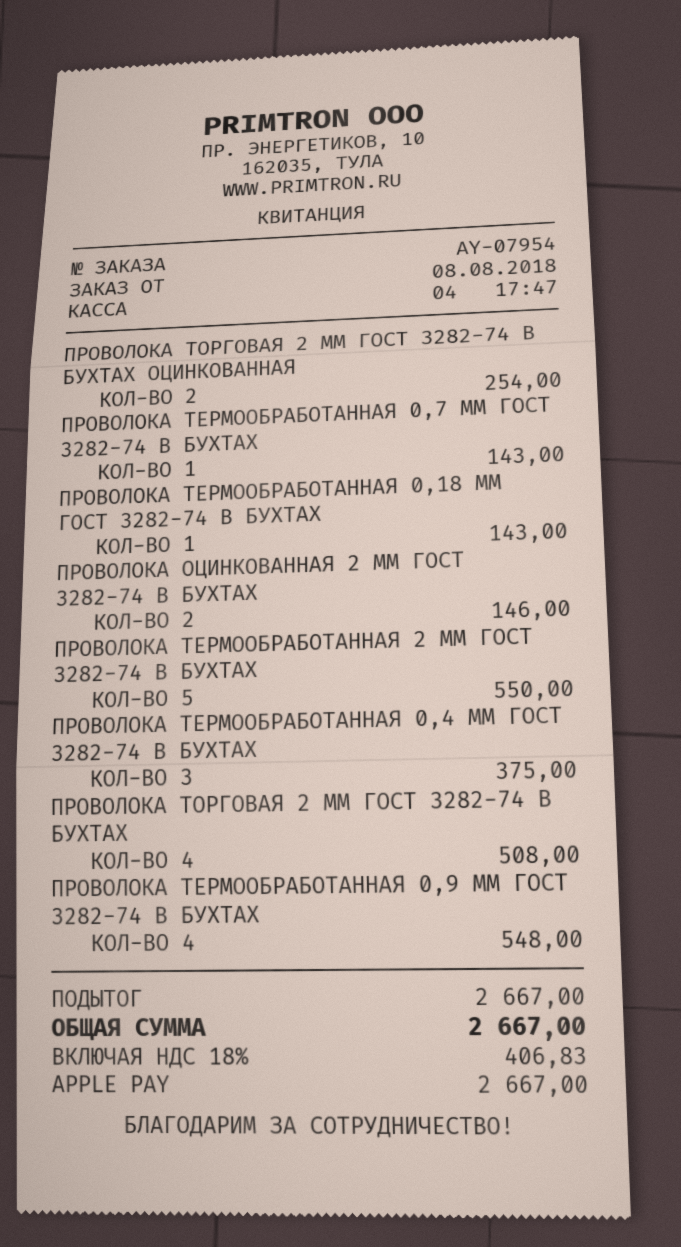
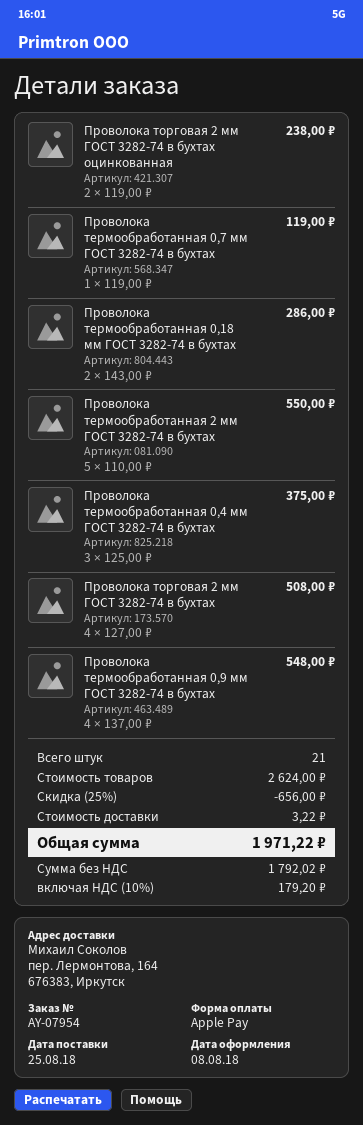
ПРОВОЛОКА ТОРГОВАЯ 2 ММ ГОСТ 3282-74 В БУХТАХ ОЦИНКОВАННАЯ: 2 for 254.00 -> 2 for 238.00
ПРОВОЛОКА ТЕРМООБРАБОТАННАЯ 0,7 ММ ГОСТ 3282-74 В БУХТАХ: 1 for 143.00 -> 1 for 119.00
ПРОВОЛОКА ТЕРМООБРАБОТАННАЯ 0,18 ММ ГОСТ 3282-74 В БУХТАХ: 1 for 143.00 -> 2 for 286.00
ПРОВОЛОКА ОЦИНКОВАННАЯ 2 ММ ГОСТ 3282-74 В БУХТАХ: 2 for 146.00 -> none
subtotal: 2667.00 -> 2624.00
discount: none -> 25% = 656.00
shipping: none -> 3.22
tax: 18% = 406.83 -> 10% = 179.20
total: 2667.00 -> 1971.22

